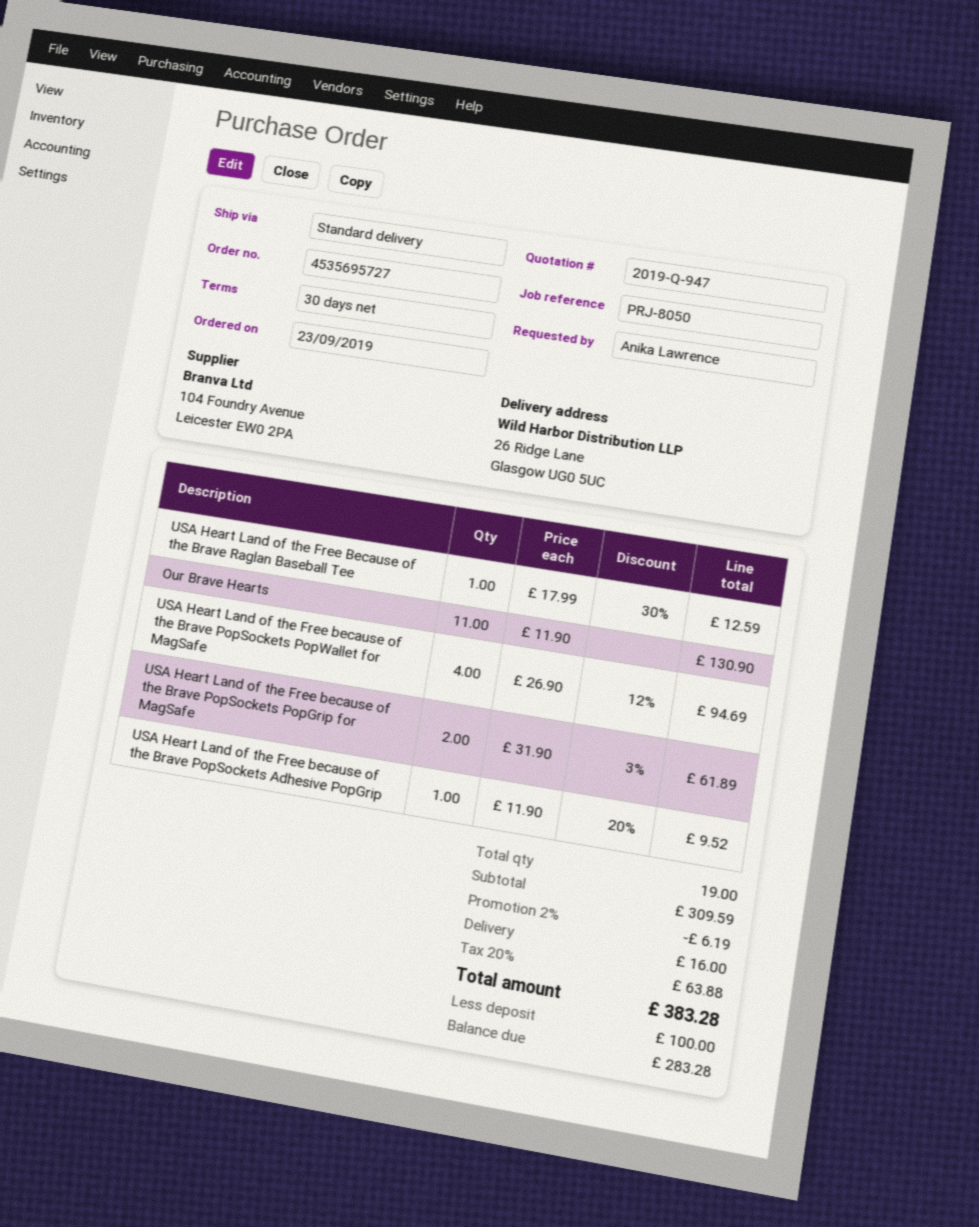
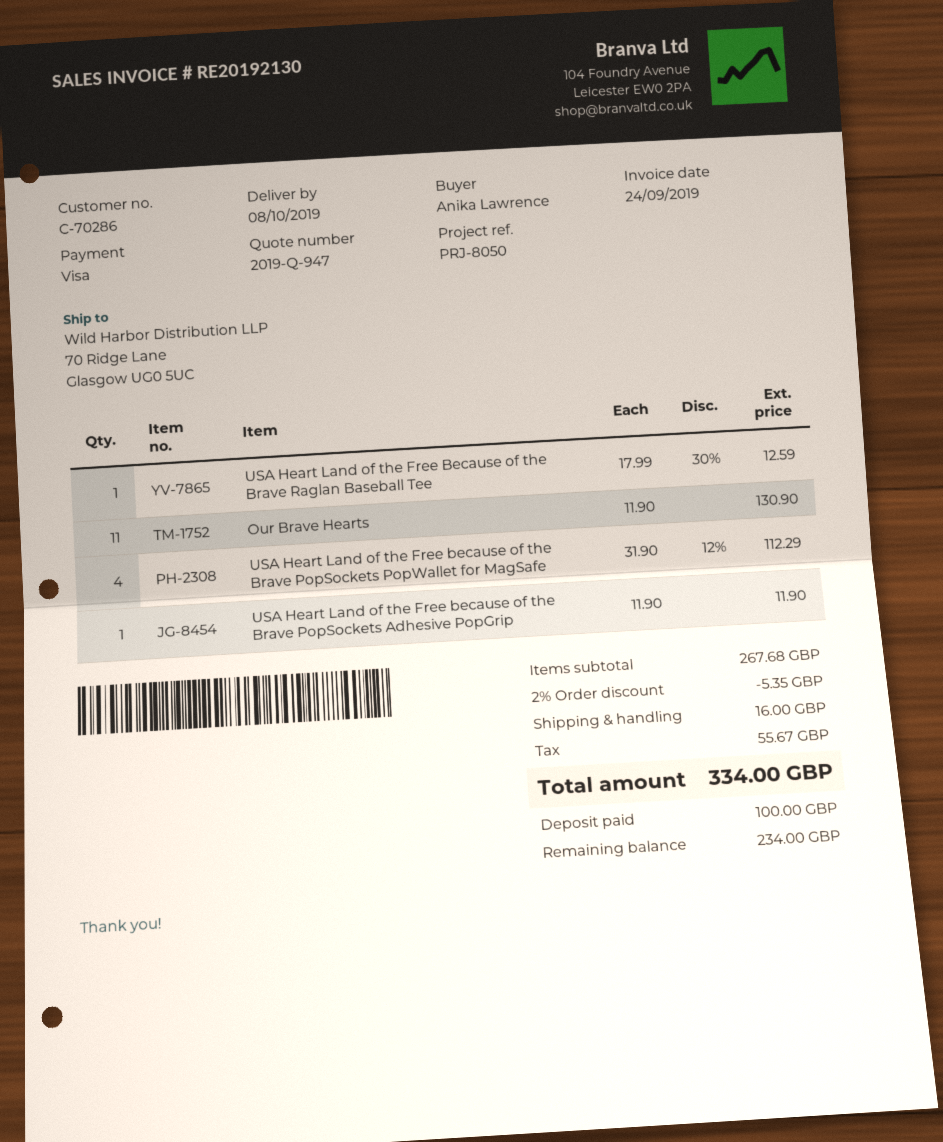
ship to: 26 Ridge Lane, Glasgow UG0 5UC -> 70 Ridge Lane, Glasgow UG0 5UC
USA Heart Land of the Free because of the Brave PopSockets PopWallet for MagSafe: 4 x 26.90 - 12% = 94.69 -> 4 x 31.90 - 12% = 112.29
USA Heart Land of the Free because of the Brave PopSockets PopGrip for MagSafe: 2 x 31.90 - 3% = 61.89 -> none
USA Heart Land of the Free because of the Brave PopSockets Adhesive PopGrip: 1 x 11.90 - 20% = 9.52 -> 1 x 11.90 = 11.90
subtotal: 309.59 -> 267.68
discount: 2% = 6.19 -> 2% = 5.35
tax: 63.88 -> 55.67
total: 383.28 -> 334.00
balance: 283.28 -> 234.00

